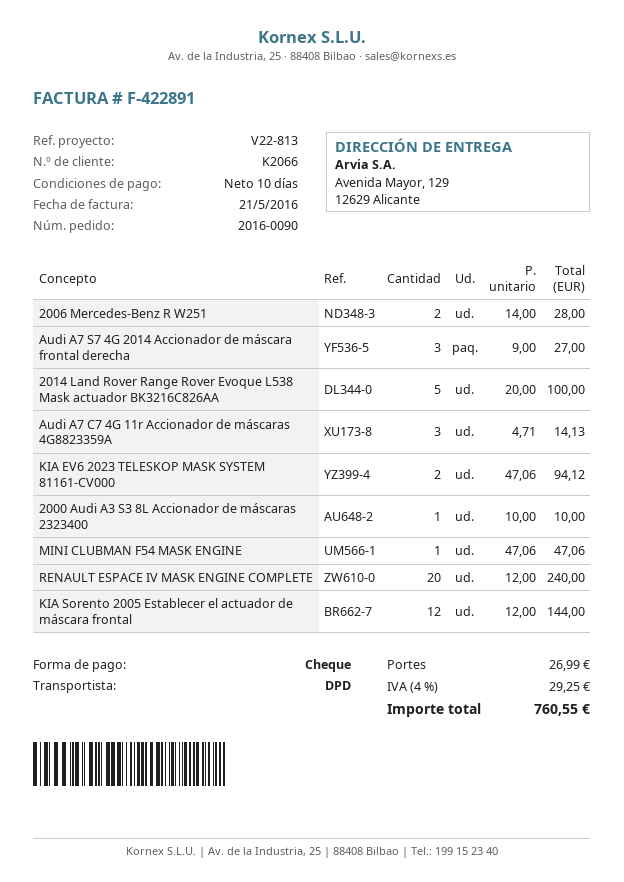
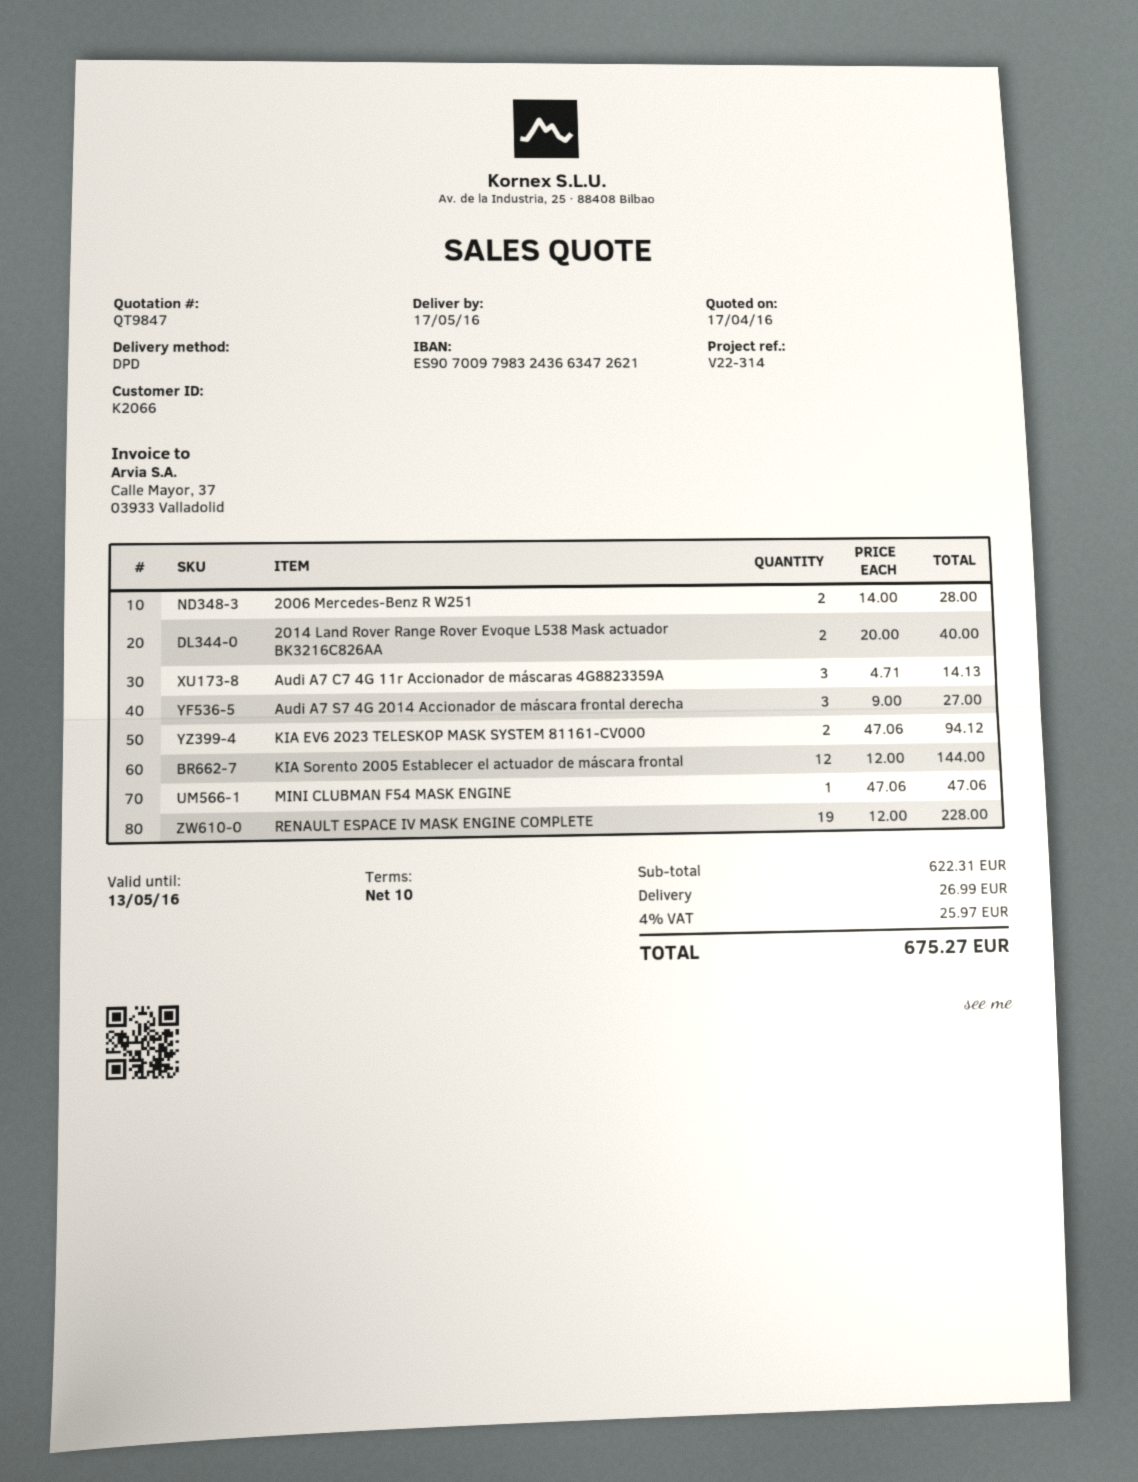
reference: V22-813 -> V22-314
2014 Land Rover Range Rover Evoque L538 Mask actuador BK3216C826AA: 5 x 20.00 = 100.00 -> 2 x 20.00 = 40.00
2000 Audi A3 S3 8L Accionador de máscaras 2323400: 1 x 10.00 = 10.00 -> none
RENAULT ESPACE IV MASK ENGINE COMPLETE: 20 x 12.00 = 240.00 -> 19 x 12.00 = 228.00
tax: 4% = 29.25 -> 4% = 25.97
total: 760.55 -> 675.27

